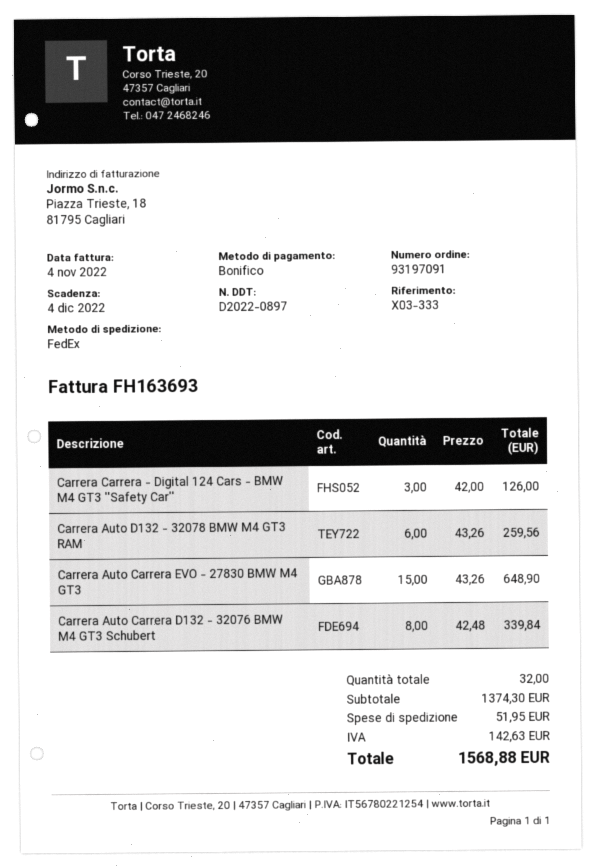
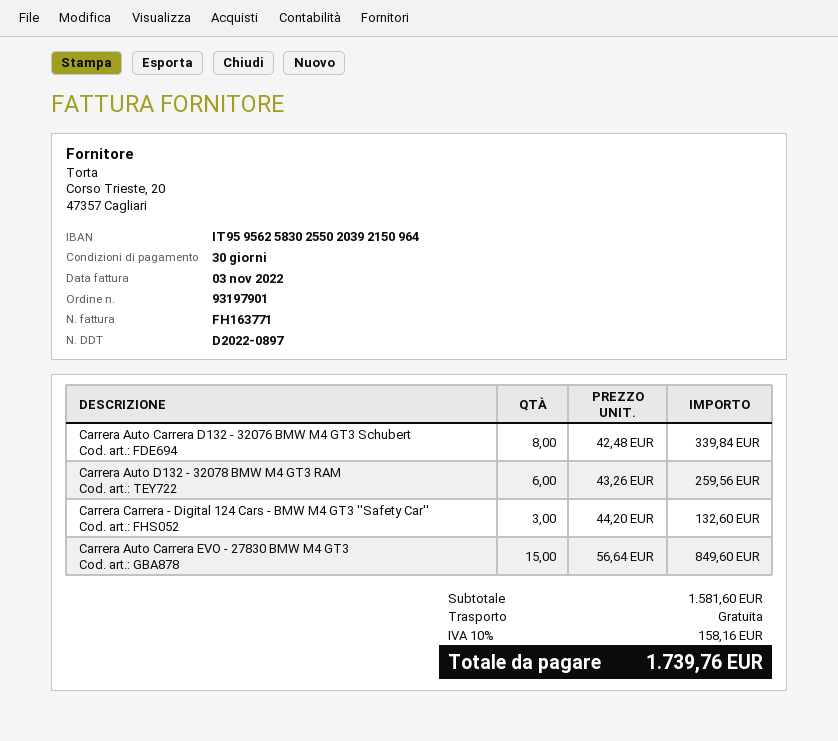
order number: 93197091 -> 93197901
invoice number: FH163693 -> FH163771
invoice date: 2022-11-04 -> 2022-11-03
Carrera Carrera - Digital 124 Cars - BMW M4 GT3 ''Safety Car'': 3 x 42.00 = 126.00 -> 3 x 44.20 = 132.60
Carrera Auto Carrera EVO - 27830 BMW M4 GT3: 15 x 43.26 = 648.90 -> 15 x 56.64 = 849.60
subtotal: 1374.30 -> 1581.60
shipping: 51.95 -> 0.00
tax: 142.63 -> 158.16
total: 1568.88 -> 1739.76

